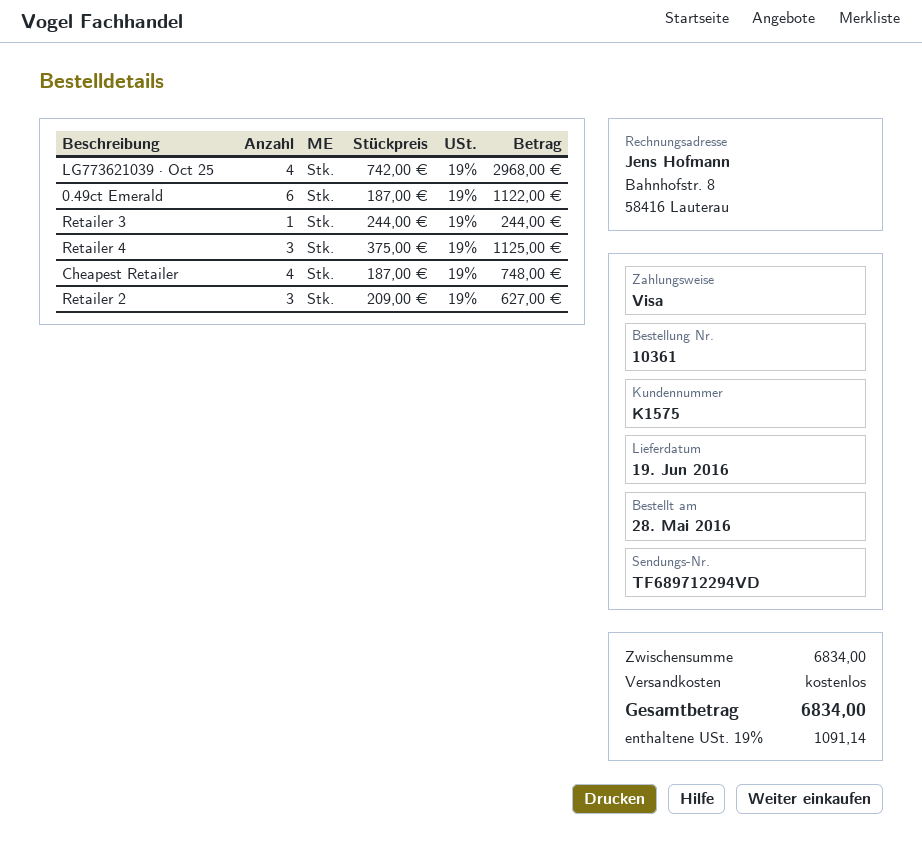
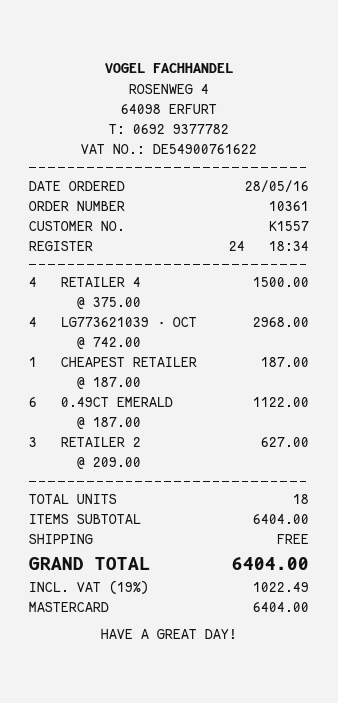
customer number: K1575 -> K1557
payment method: Visa -> Mastercard
Retailer 3: 1 x 244.00 = 244.00 -> none
Retailer 4: 3 x 375.00 = 1125.00 -> 4 x 375.00 = 1500.00
Cheapest Retailer: 4 x 187.00 = 748.00 -> 1 x 187.00 = 187.00
subtotal: 6834.00 -> 6404.00
tax: 19% = 1091.14 -> 19% = 1022.49
total: 6834.00 -> 6404.00

